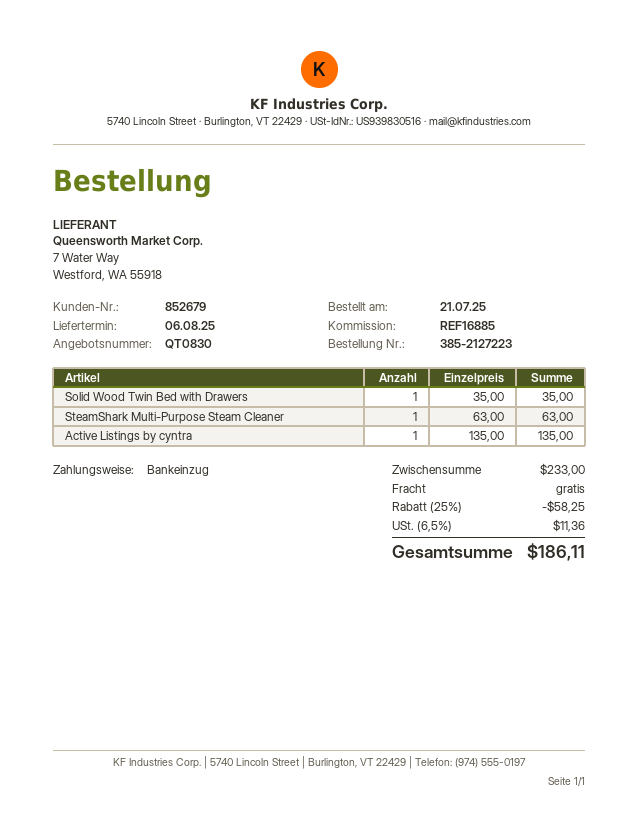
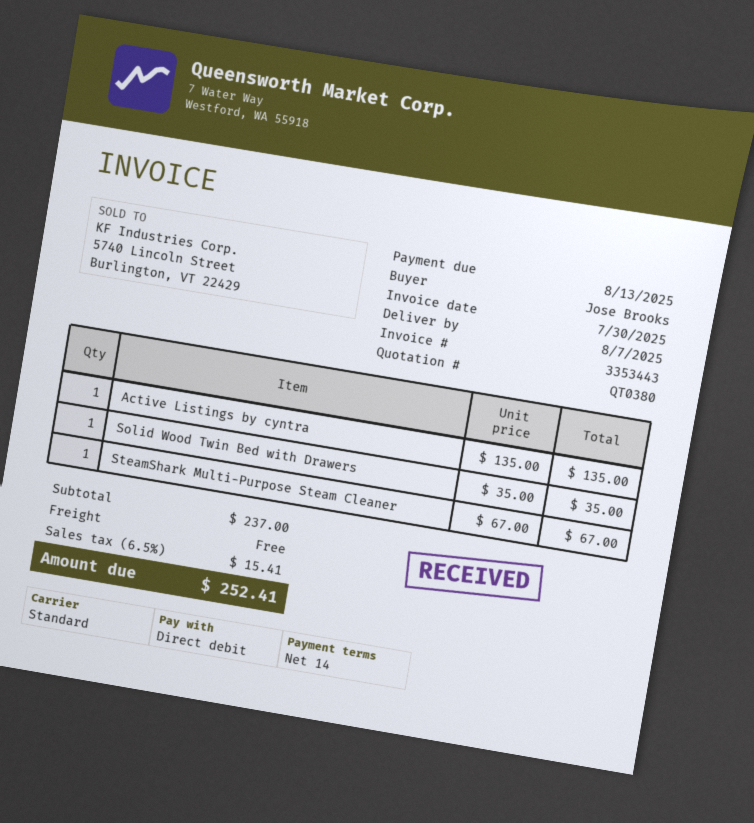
quote number: QT0830 -> QT0380
delivery date: 2025-08-06 -> 2025-08-07
SteamShark Multi-Purpose Steam Cleaner: 1 x 63.00 = 63.00 -> 1 x 67.00 = 67.00
subtotal: 233.00 -> 237.00
discount: 25% = 58.25 -> none
tax: 6.5% = 11.36 -> 6.5% = 15.41
total: 186.11 -> 252.41

